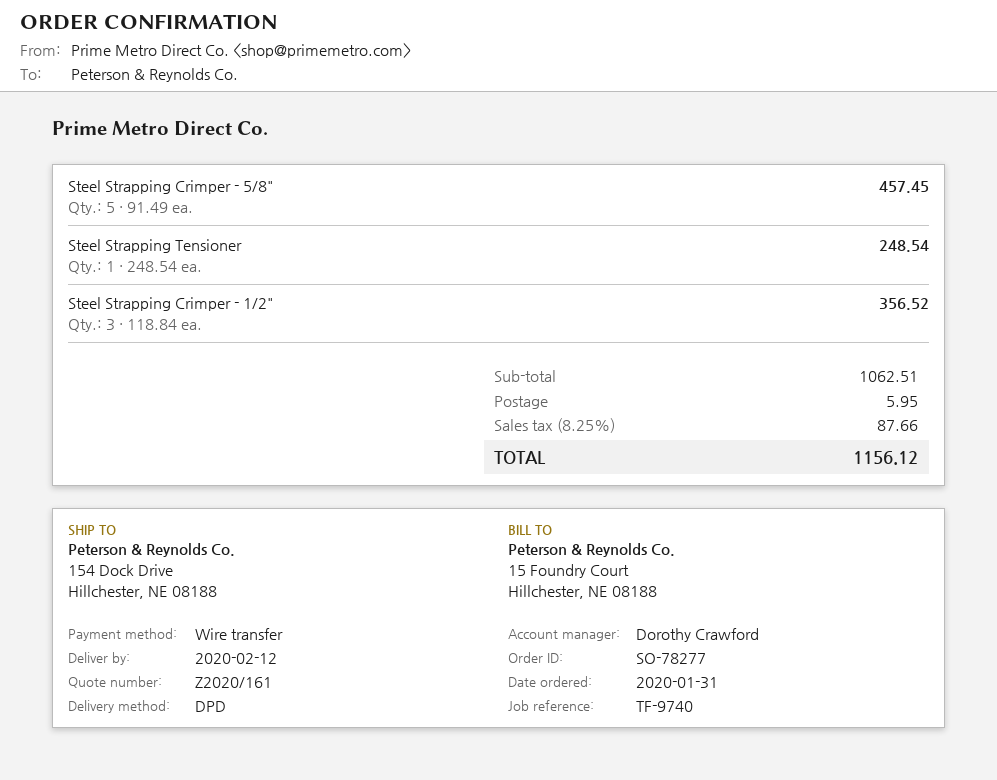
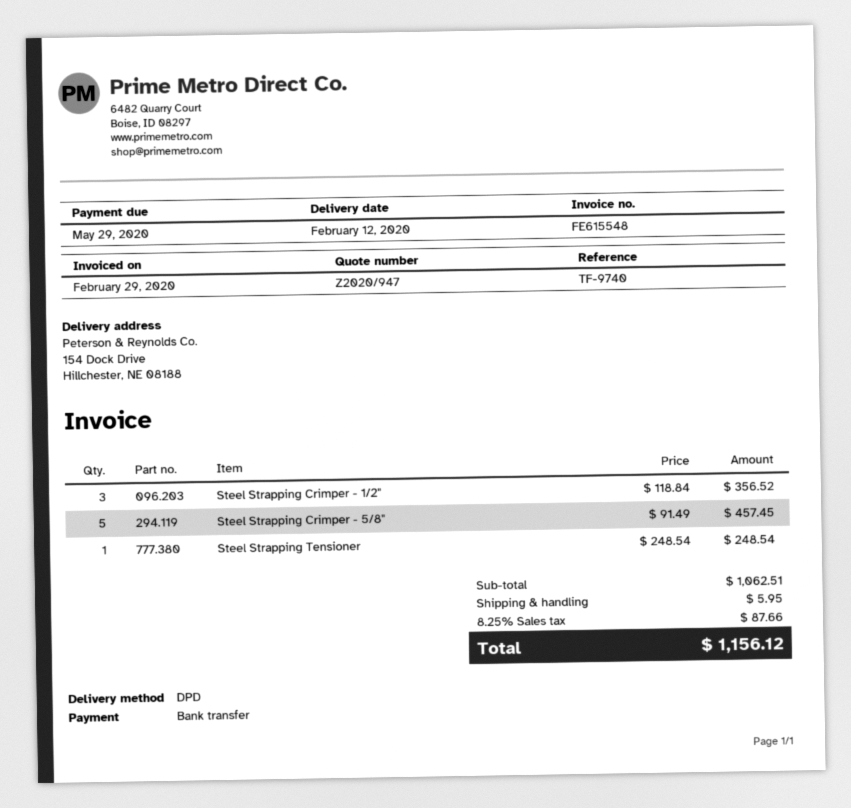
quote number: Z2020/161 -> Z2020/947

